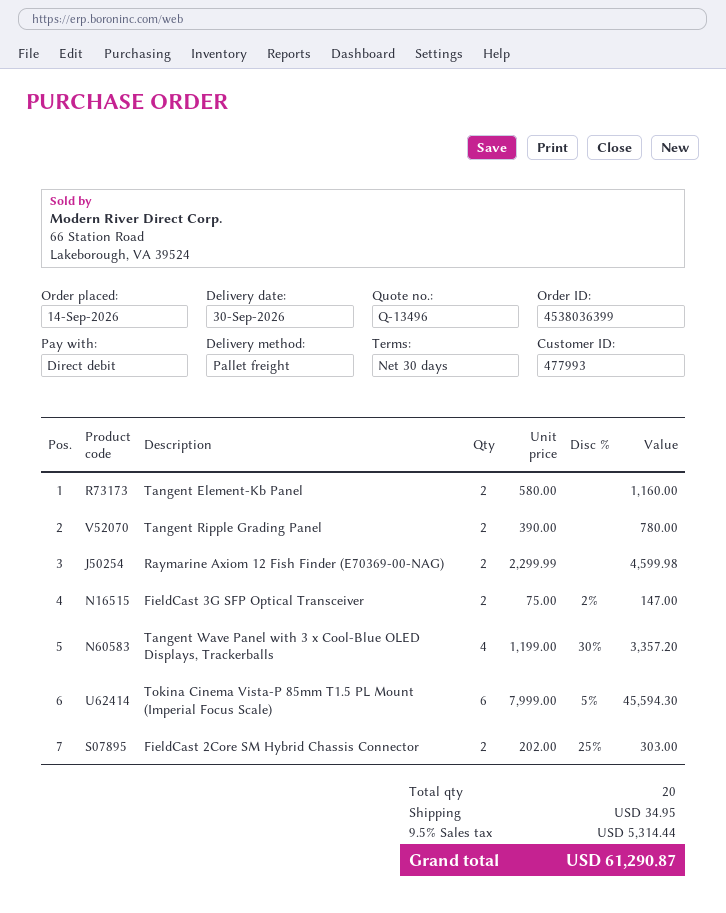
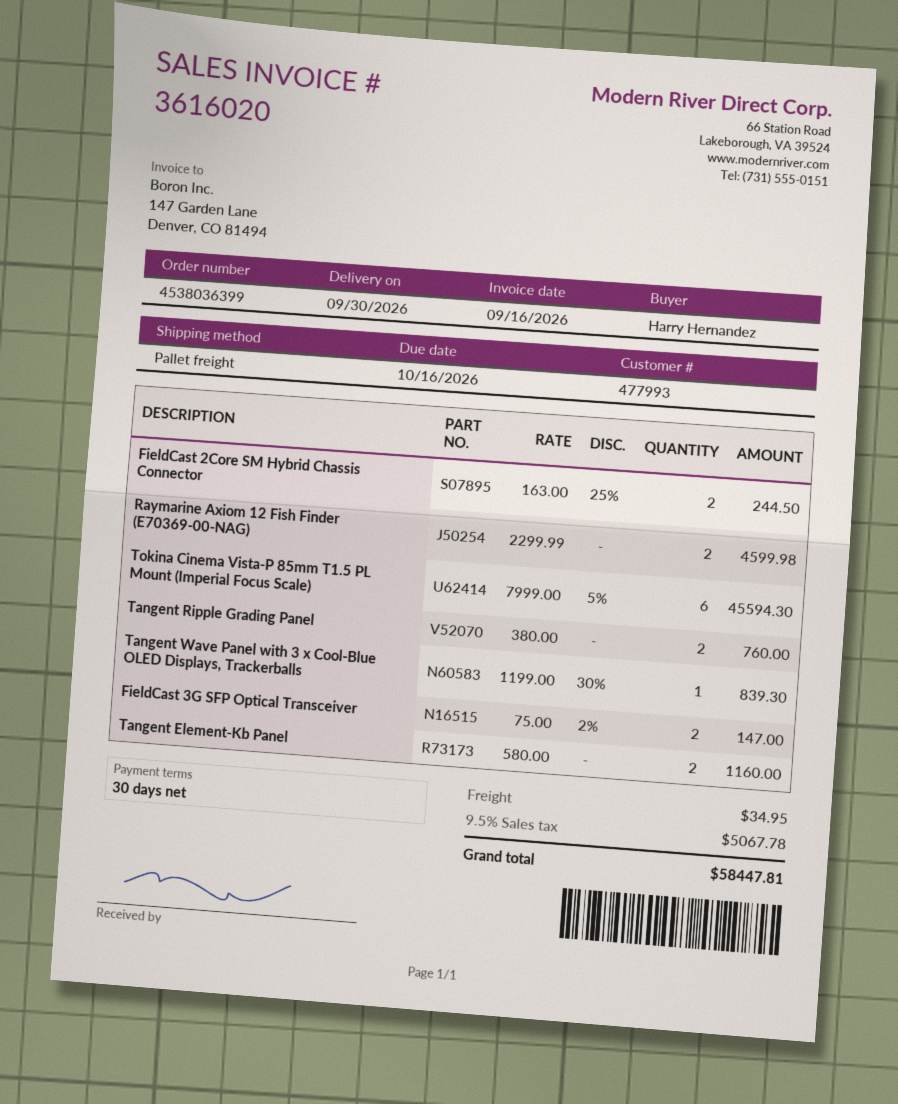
Tangent Ripple Grading Panel: 2 x 390.00 = 780.00 -> 2 x 380.00 = 760.00
Tangent Wave Panel with 3 x Cool-Blue OLED Displays, Trackerballs: 4 x 1199.00 - 30% = 3357.20 -> 1 x 1199.00 - 30% = 839.30
FieldCast 2Core SM Hybrid Chassis Connector: 2 x 202.00 - 25% = 303.00 -> 2 x 163.00 - 25% = 244.50
tax: 9.5% = 5314.44 -> 9.5% = 5067.78
total: 61290.87 -> 58447.81

